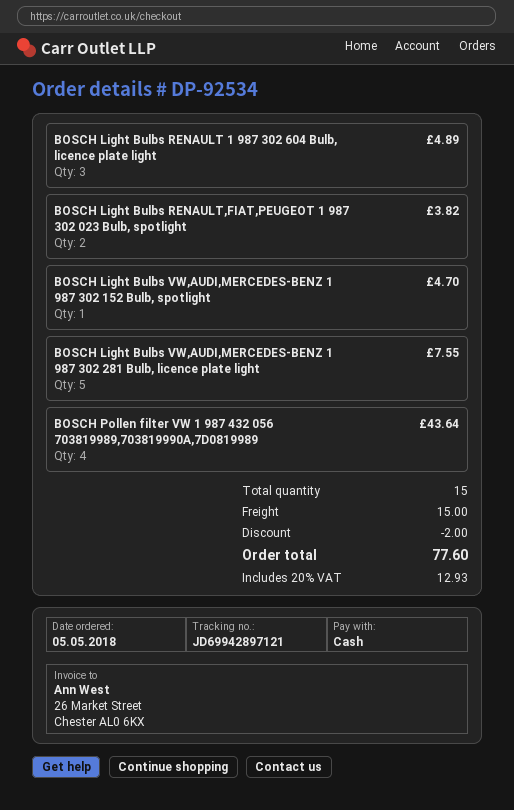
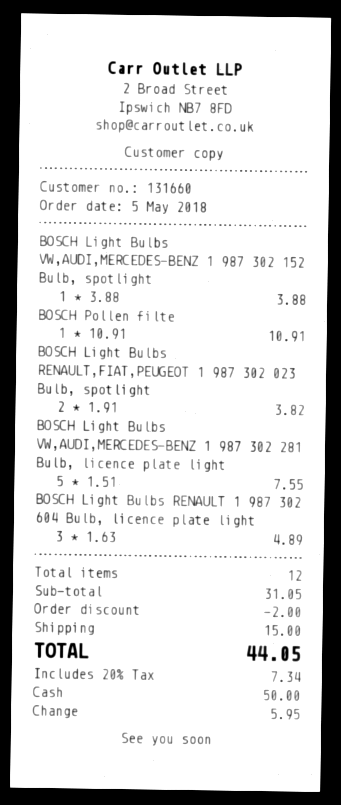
BOSCH Light Bulbs VW,AUDI,MERCEDES-BENZ 1 987 302 152 Bulb, spotlight: 1 for 4.70 -> 1 for 3.88
BOSCH Pollen filter VW 1 987 432 056 703819989,703819990A,7D0819989: 4 for 43.64 -> 1 for 10.91
total quantity: 15 -> 12
tax: 20% = 12.93 -> 20% = 7.34
total: 77.60 -> 44.05

